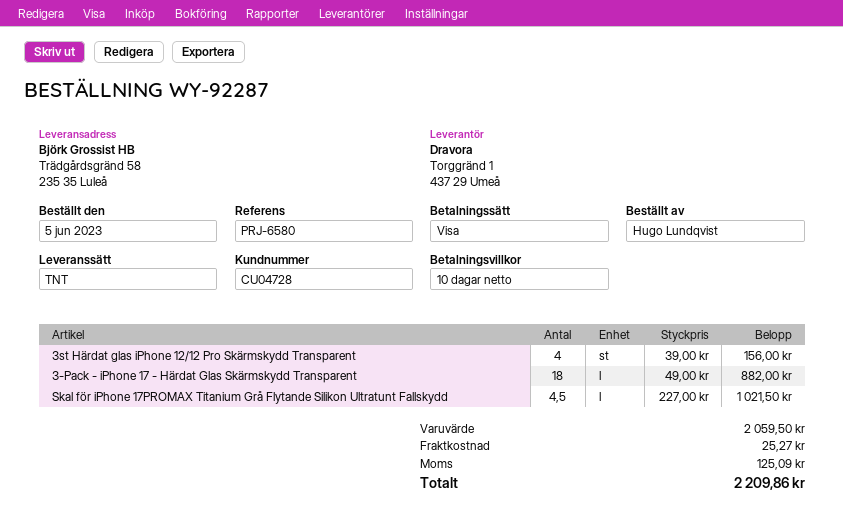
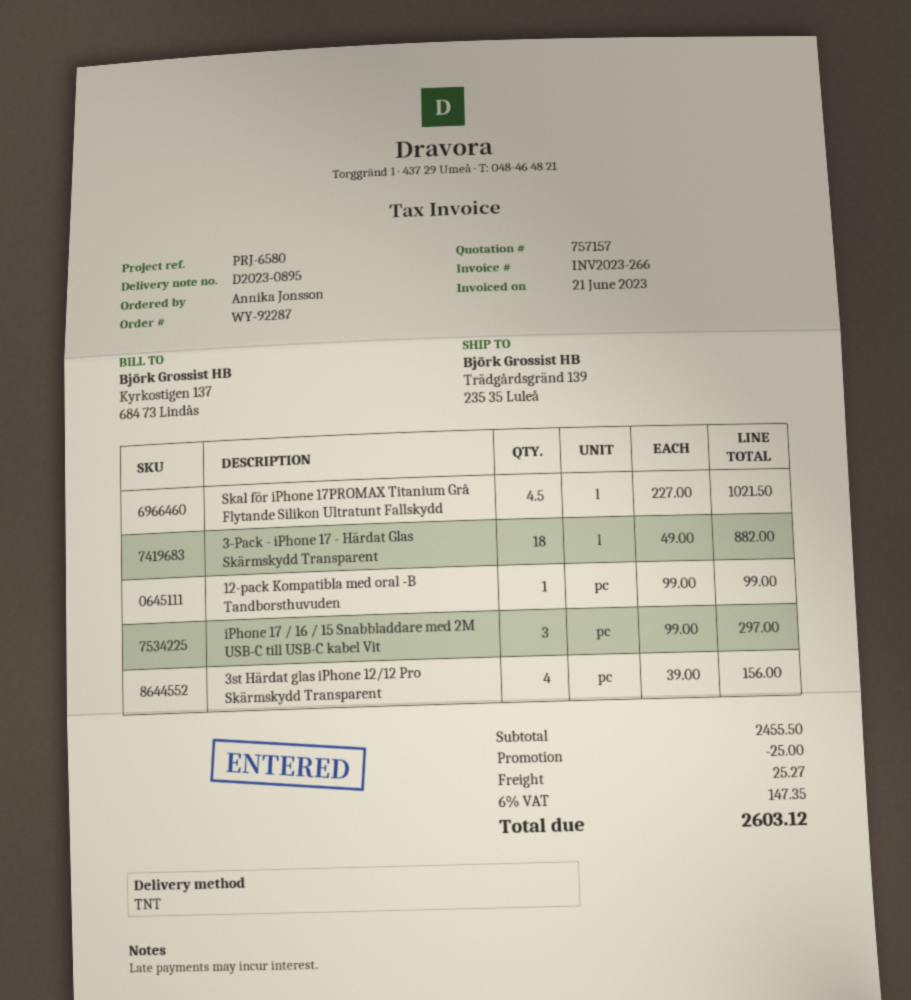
ordered by: Hugo Lundqvist -> Annika Jonsson
ship to: Trädgårdsgränd 58, 235 35 Luleå -> Trädgårdsgränd 139, 235 35 Luleå
12-pack Kompatibla med oral -B Tandborsthuvuden: none -> 1 x 99.00 = 99.00
iPhone 17 / 16 / 15 Snabbladdare med 2M USB-C till USB-C kabel Vit: none -> 3 x 99.00 = 297.00
subtotal: 2059.50 -> 2455.50
discount: none -> 25.00
tax: 125.09 -> 147.35
total: 2209.86 -> 2603.12

